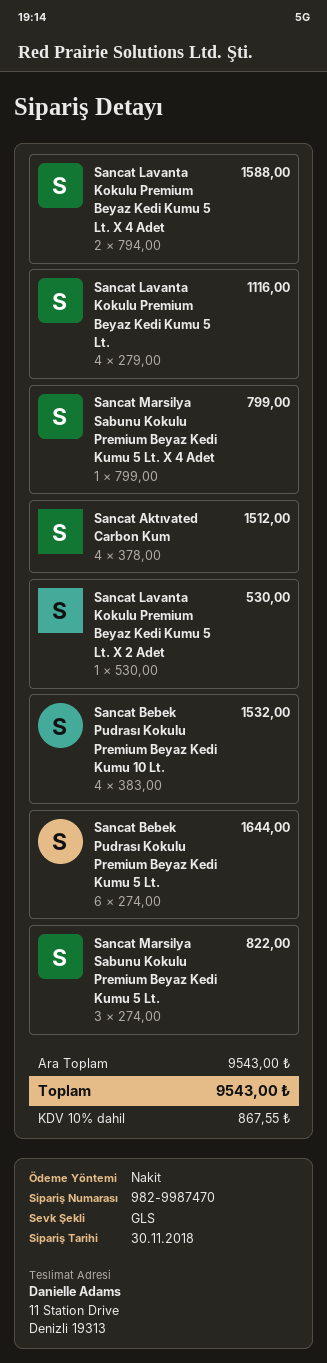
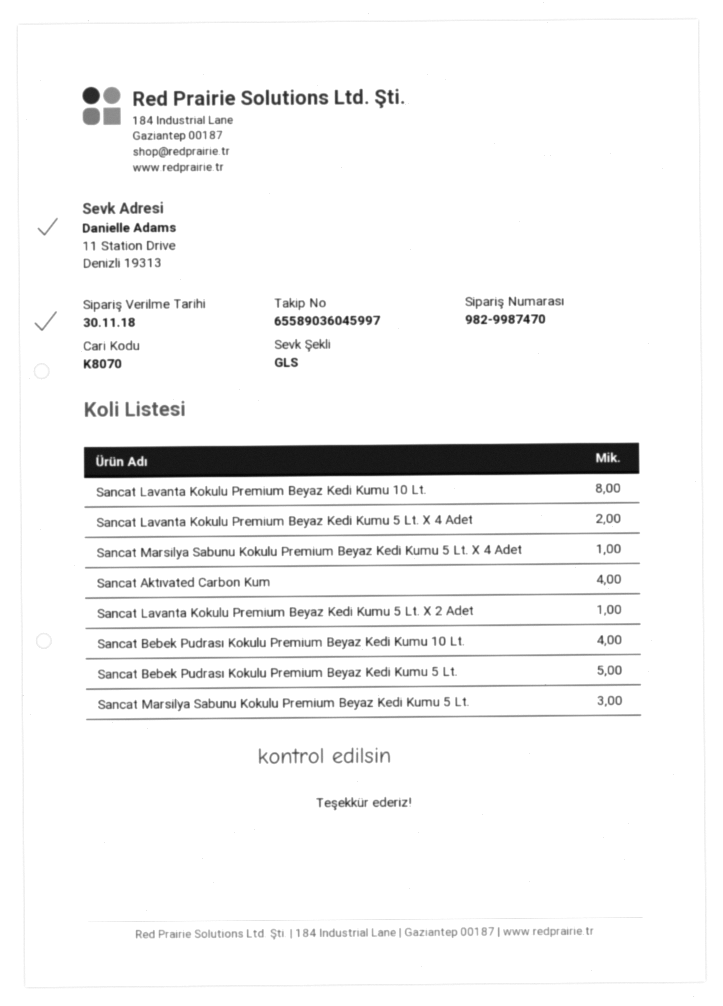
Sancat Lavanta Kokulu Premium Beyaz Kedi Kumu 5 Lt.: 4 -> none
Sancat Bebek Pudrası Kokulu Premium Beyaz Kedi Kumu 5 Lt.: 6 -> 5
Sancat Lavanta Kokulu Premium Beyaz Kedi Kumu 10 Lt.: none -> 8

